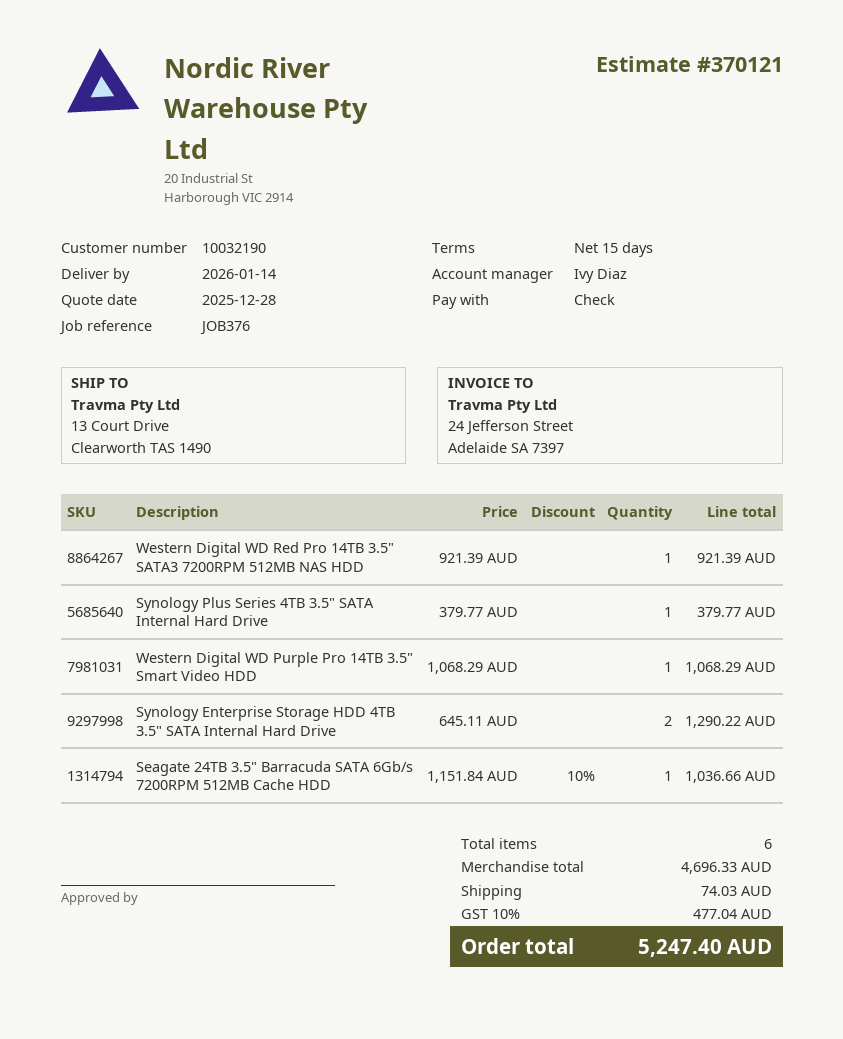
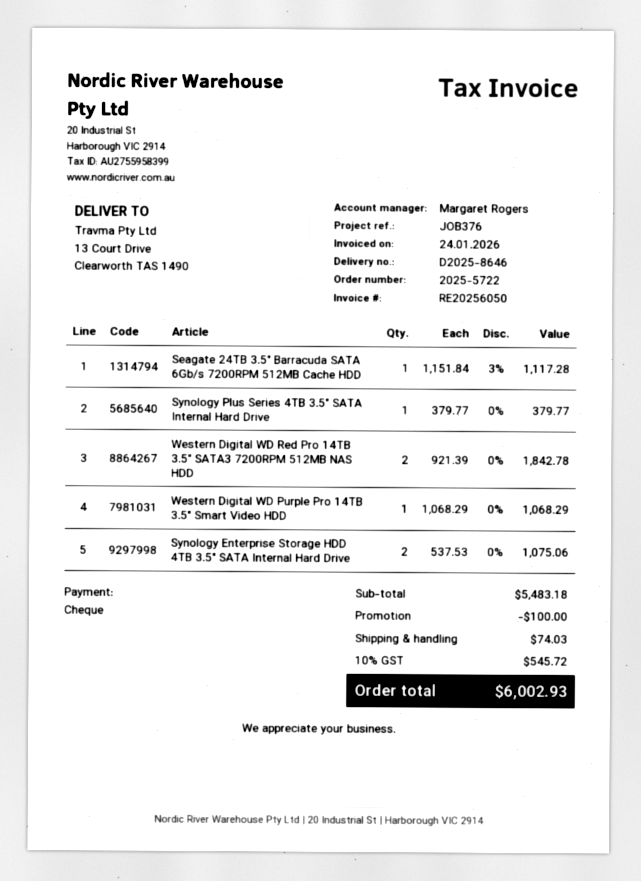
sales rep: Ivy Diaz -> Margaret Rogers
Western Digital WD Red Pro 14TB 3.5" SATA3 7200RPM 512MB NAS HDD: 1 x 921.39 = 921.39 -> 2 x 921.39 = 1842.78
Synology Enterprise Storage HDD 4TB 3.5" SATA Internal Hard Drive: 2 x 645.11 = 1290.22 -> 2 x 537.53 = 1075.06
Seagate 24TB 3.5" Barracuda SATA 6Gb/s 7200RPM 512MB Cache HDD: 1 x 1151.84 - 10% = 1036.66 -> 1 x 1151.84 - 3% = 1117.28
subtotal: 4696.33 -> 5483.18
discount: none -> 100.00
tax: 10% = 477.04 -> 10% = 545.72
total: 5247.40 -> 6002.93

